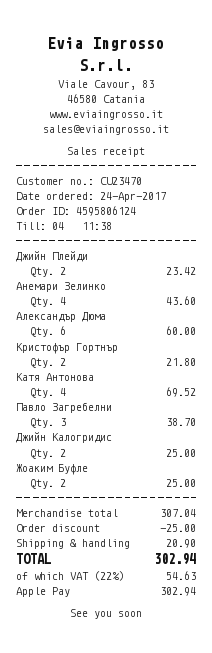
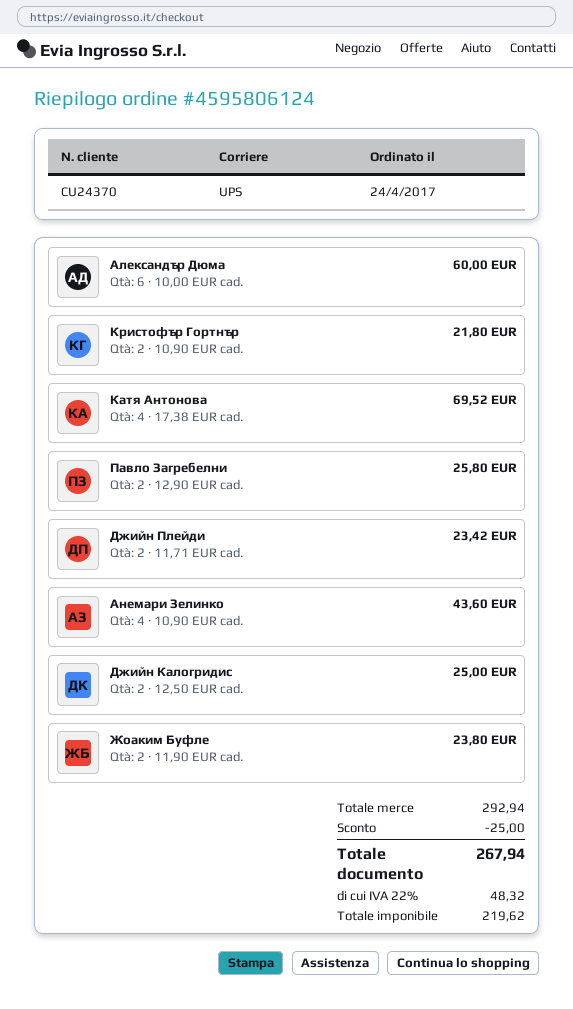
customer number: CU23470 -> CU24370
Павло Загребелни: 3 for 38.70 -> 2 for 25.80
Жоаким Буфле: 2 for 25.00 -> 2 for 23.80
subtotal: 307.04 -> 292.94
shipping: 20.90 -> none
tax: 22% = 54.63 -> 22% = 48.32
total: 302.94 -> 267.94

